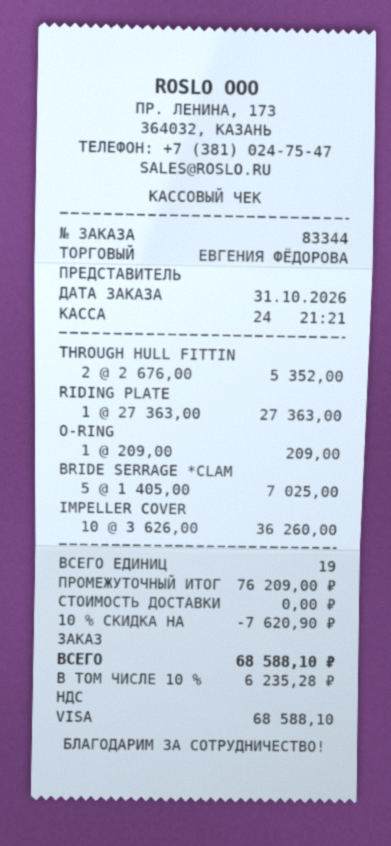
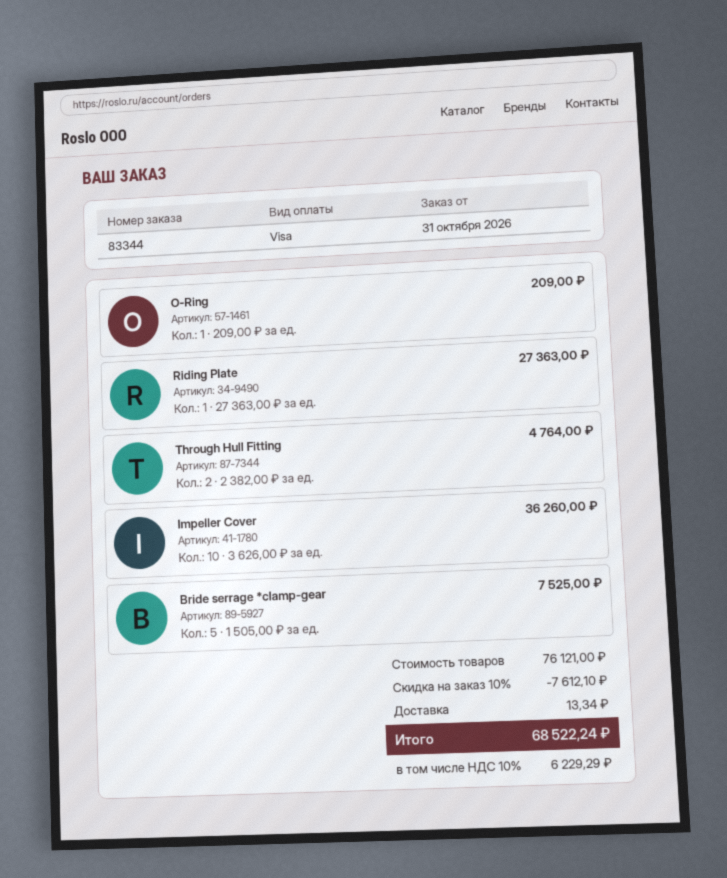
THROUGH HULL FITTIN: 2 x 2676.00 = 5352.00 -> 2 x 2382.00 = 4764.00
BRIDE SERRAGE *CLAM: 5 x 1405.00 = 7025.00 -> 5 x 1505.00 = 7525.00
subtotal: 76209.00 -> 76121.00
discount: 10% = 7620.90 -> 10% = 7612.10
shipping: 0.00 -> 13.34
tax: 10% = 6235.28 -> 10% = 6229.29
total: 68588.10 -> 68522.24

